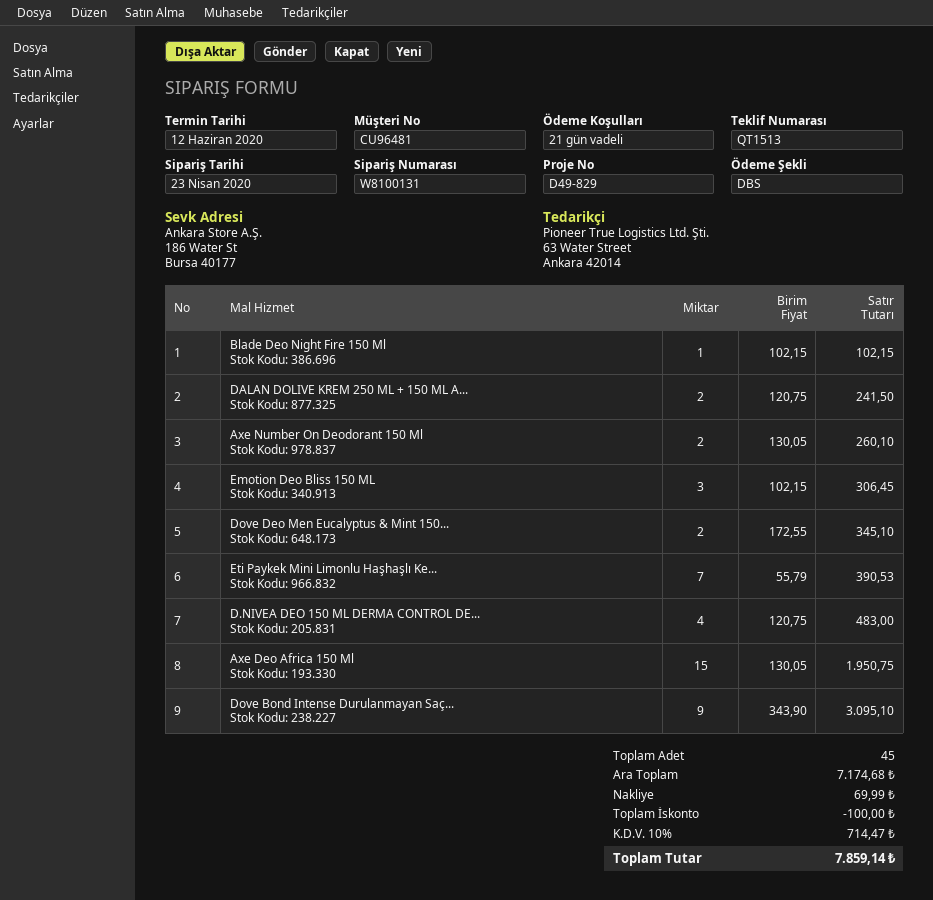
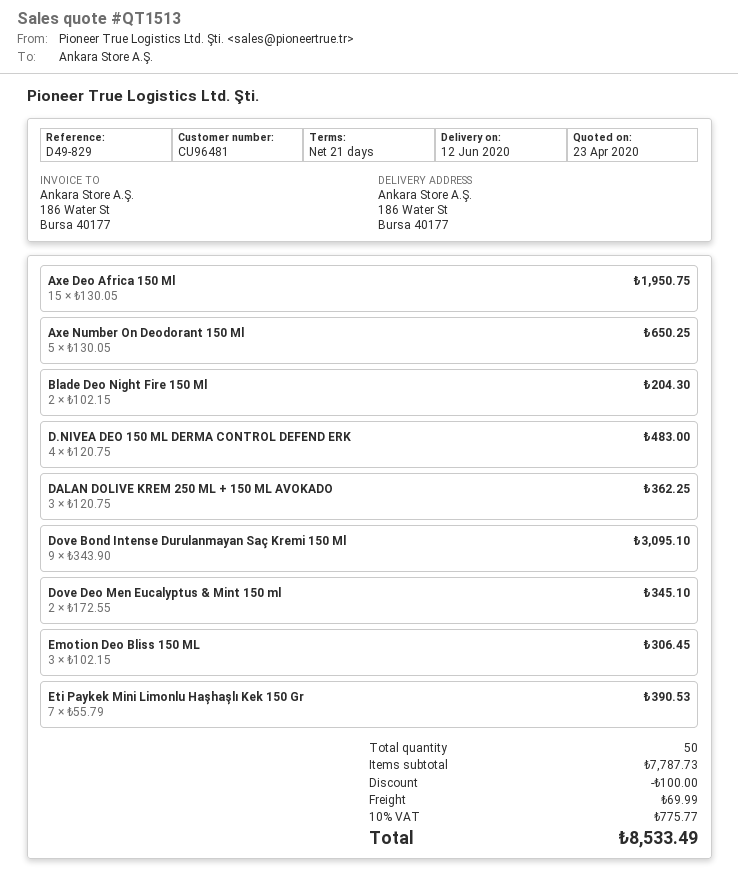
Blade Deo Night Fire 150 Ml: 1 x 102.15 = 102.15 -> 2 x 102.15 = 204.30
DALAN DOLIVE KREM 250 ML + 150 ML A...: 2 x 120.75 = 241.50 -> 3 x 120.75 = 362.25
Axe Number On Deodorant 150 Ml: 2 x 130.05 = 260.10 -> 5 x 130.05 = 650.25
total quantity: 45 -> 50
subtotal: 7174.68 -> 7787.73
tax: 10% = 714.47 -> 10% = 775.77
total: 7859.14 -> 8533.49

